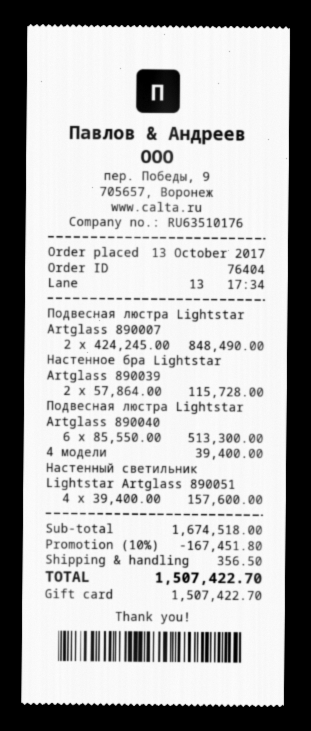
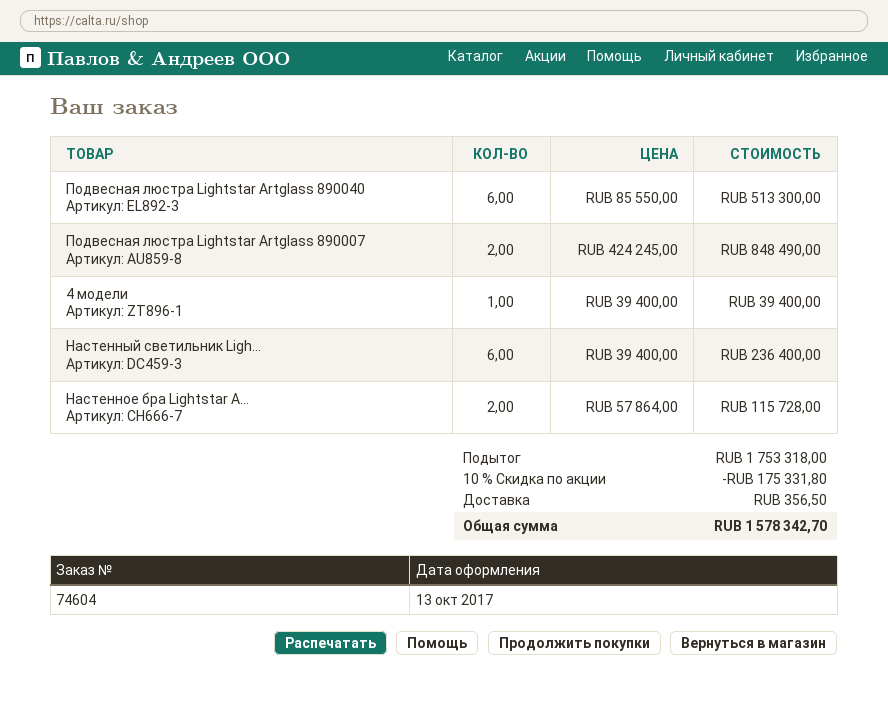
order number: 76404 -> 74604
Настенный светильник Lightstar Artglass 890051: 4 x 39400.00 = 157600.00 -> 6 x 39400.00 = 236400.00
subtotal: 1674518.00 -> 1753318.00
discount: 10% = 167451.80 -> 10% = 175331.80
total: 1507422.70 -> 1578342.70

